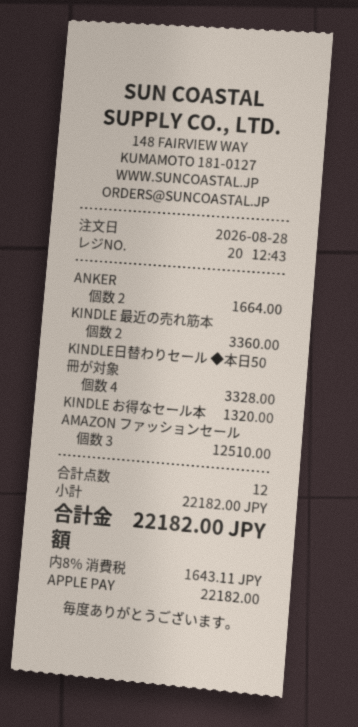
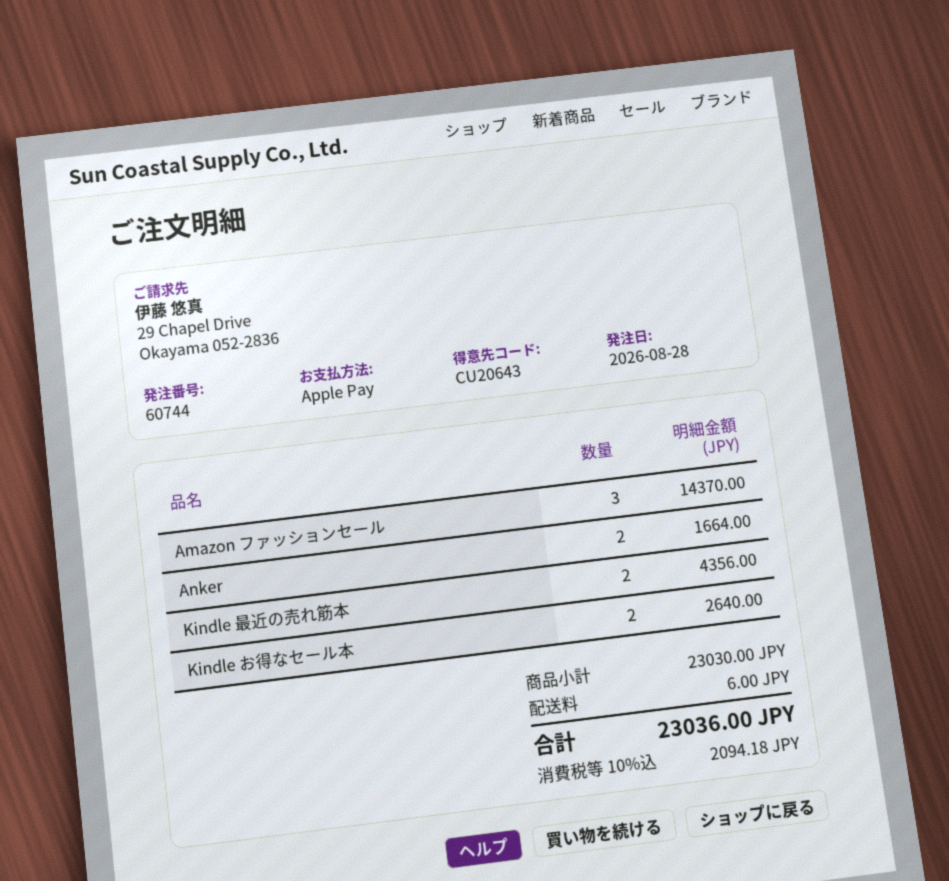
KINDLE 最近の売れ筋本: 2 for 3360.00 -> 2 for 4356.00
KINDLE日替わりセール ◆本日50冊が対象: 4 for 3328.00 -> none
KINDLE お得なセール本: 1 for 1320.00 -> 2 for 2640.00
AMAZON ファッションセール: 3 for 12510.00 -> 3 for 14370.00
subtotal: 22182.00 -> 23030.00
shipping: none -> 6.00
tax: 8% = 1643.11 -> 10% = 2094.18
total: 22182.00 -> 23036.00

